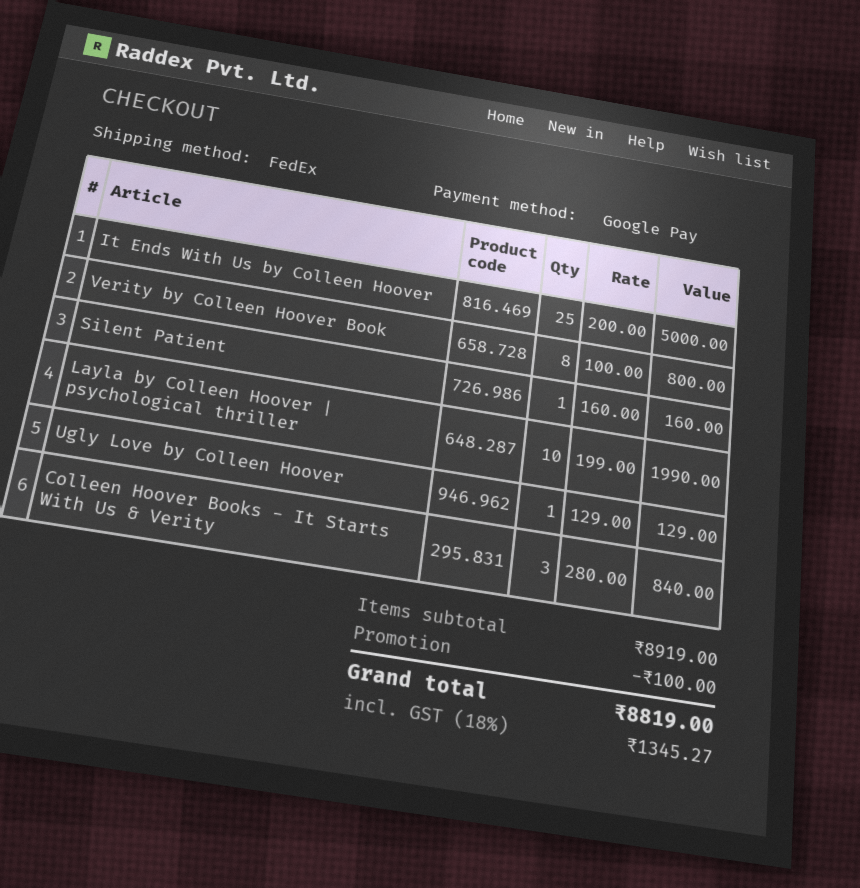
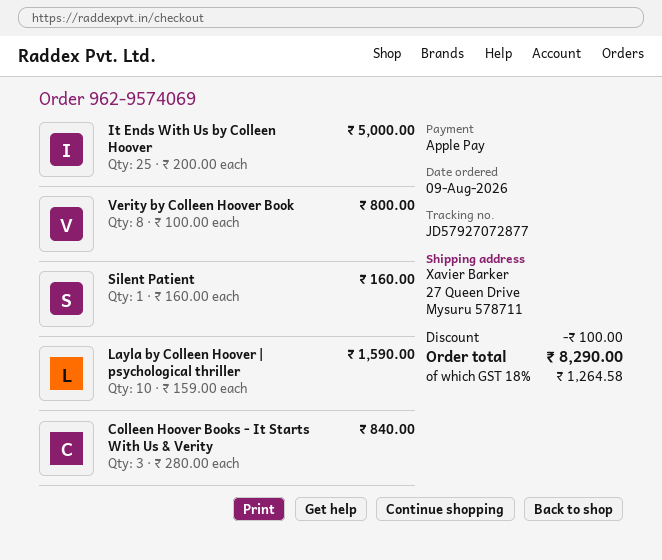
payment method: Google Pay -> Apple Pay
Layla by Colleen Hoover | psychological thriller: 10 x 199.00 = 1990.00 -> 10 x 159.00 = 1590.00
Ugly Love by Colleen Hoover: 1 x 129.00 = 129.00 -> none
tax: 18% = 1345.27 -> 18% = 1264.58
total: 8819.00 -> 8290.00

